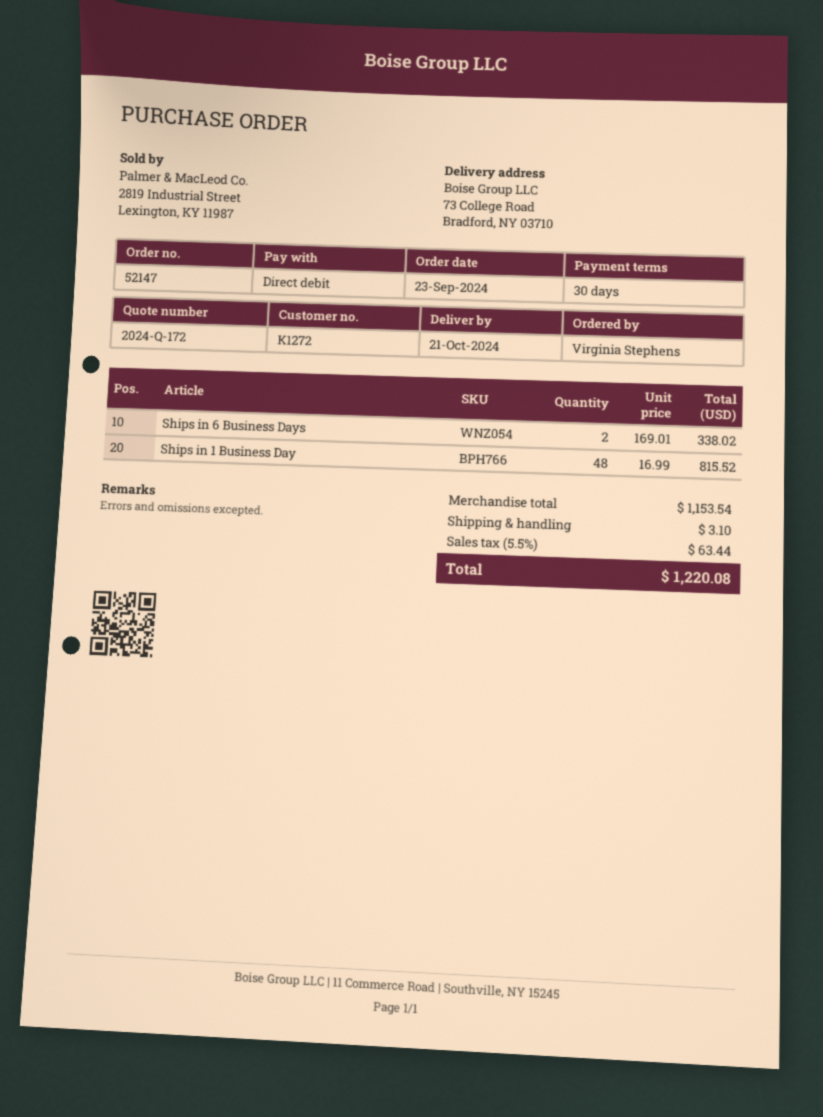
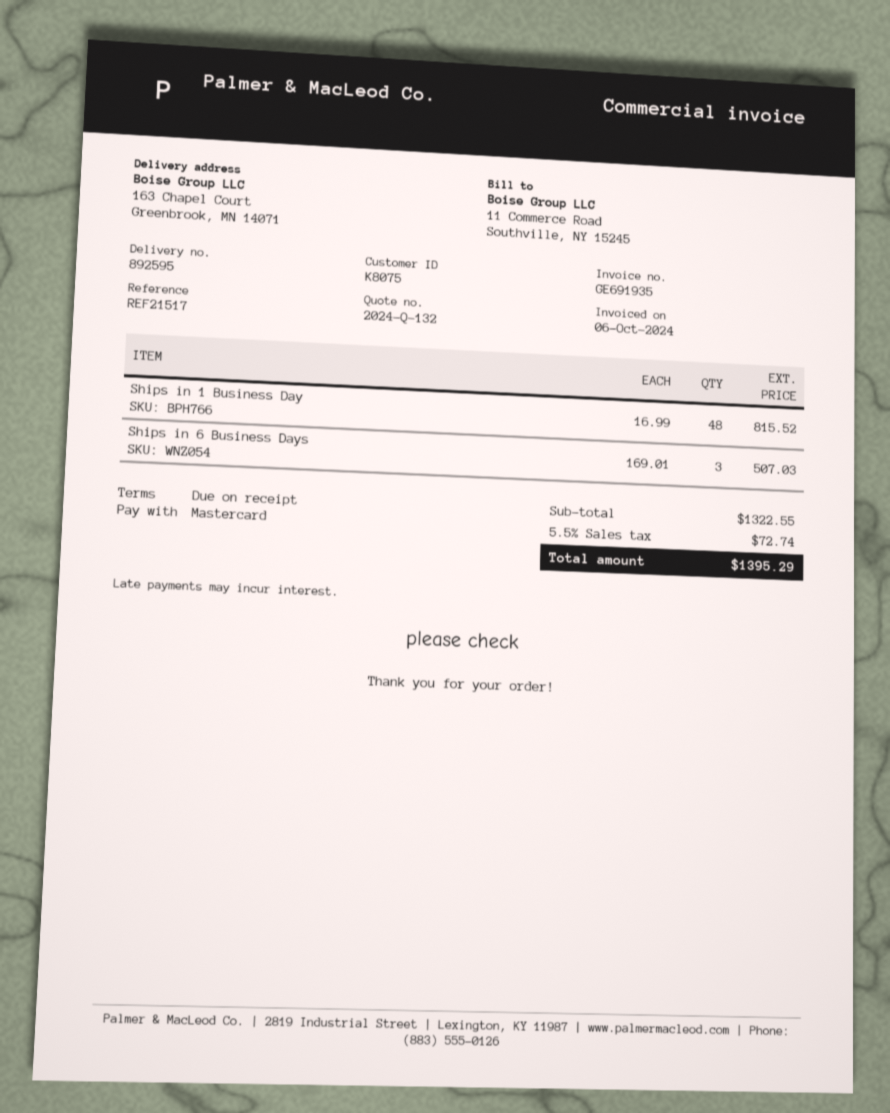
quote number: 2024-Q-172 -> 2024-Q-132
payment terms: 30 days -> on receipt
customer number: K1272 -> K8075
payment method: direct debit -> Mastercard
ship to: 73 College Road, Bradford, NY 03710 -> 163 Chapel Court, Greenbrook, MN 14071
Ships in 6 Business Days: 2 x 169.01 = 338.02 -> 3 x 169.01 = 507.03
subtotal: 1153.54 -> 1322.55
shipping: 3.10 -> none
tax: 5.5% = 63.44 -> 5.5% = 72.74
total: 1220.08 -> 1395.29

